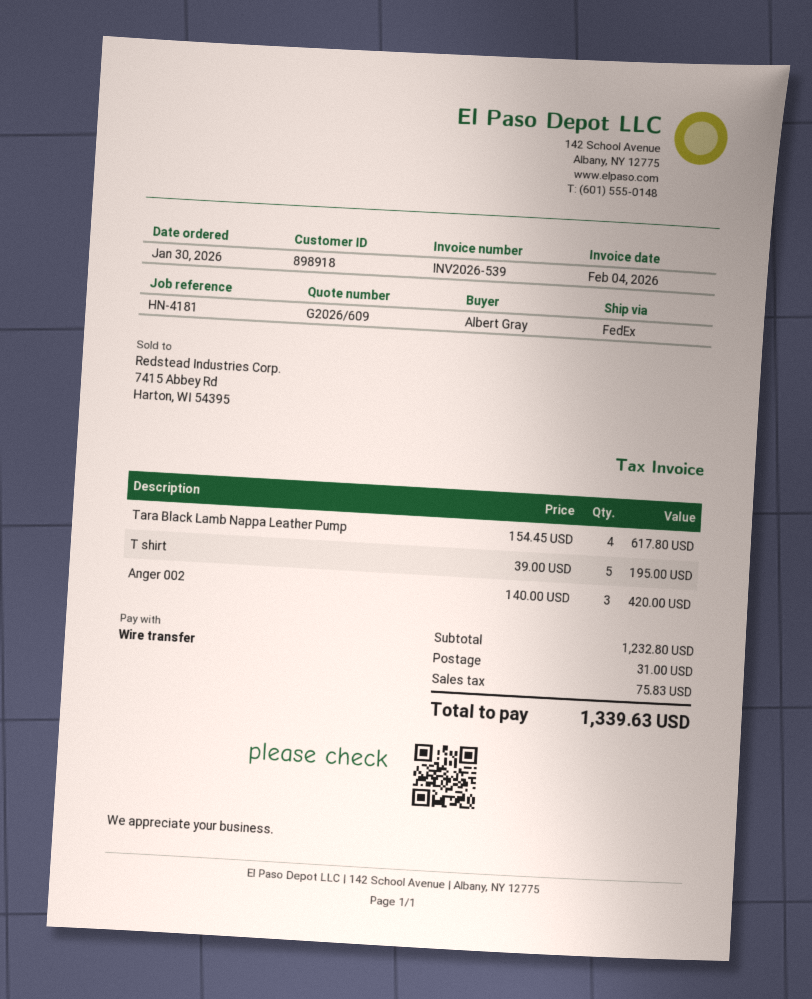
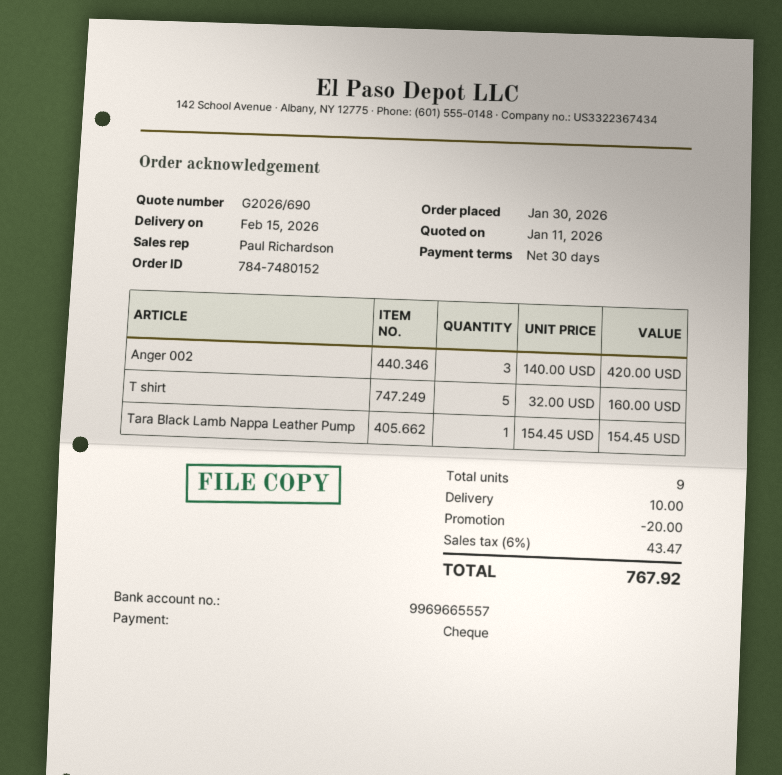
quote number: G2026/609 -> G2026/690
payment method: bank transfer -> cheque
Tara Black Lamb Nappa Leather Pump: 4 x 154.45 = 617.80 -> 1 x 154.45 = 154.45
T shirt: 5 x 39.00 = 195.00 -> 5 x 32.00 = 160.00
discount: none -> 20.00
shipping: 31.00 -> 10.00
tax: 75.83 -> 43.47
total: 1339.63 -> 767.92

